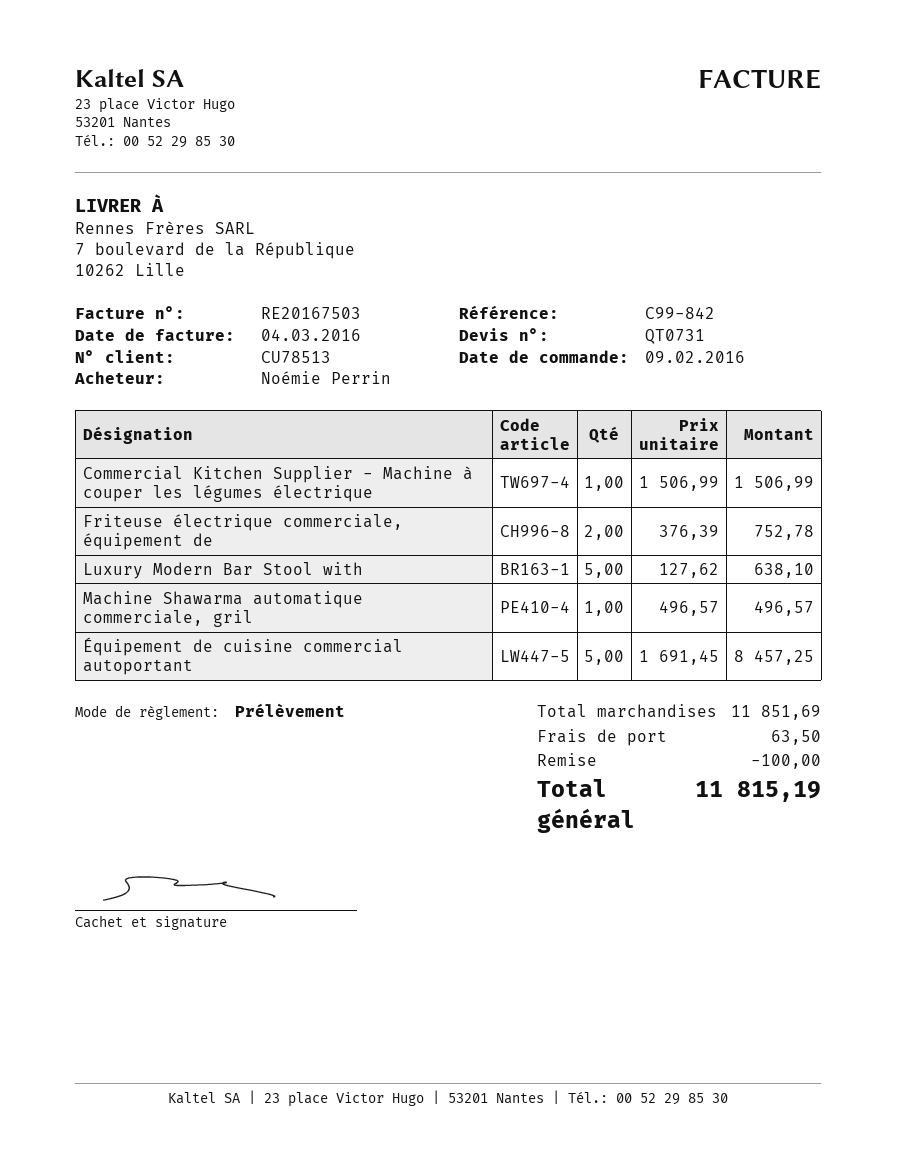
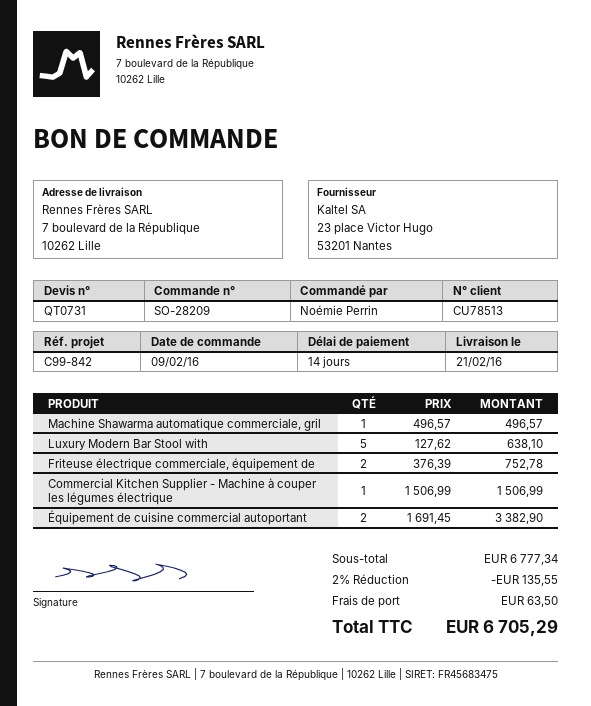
Équipement de cuisine commercial autoportant: 5 x 1691.45 = 8457.25 -> 2 x 1691.45 = 3382.90
subtotal: 11851.69 -> 6777.34
discount: 100.00 -> 135.55
total: 11815.19 -> 6705.29

